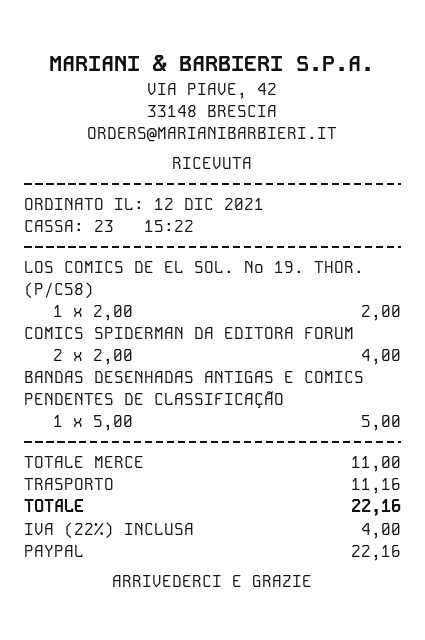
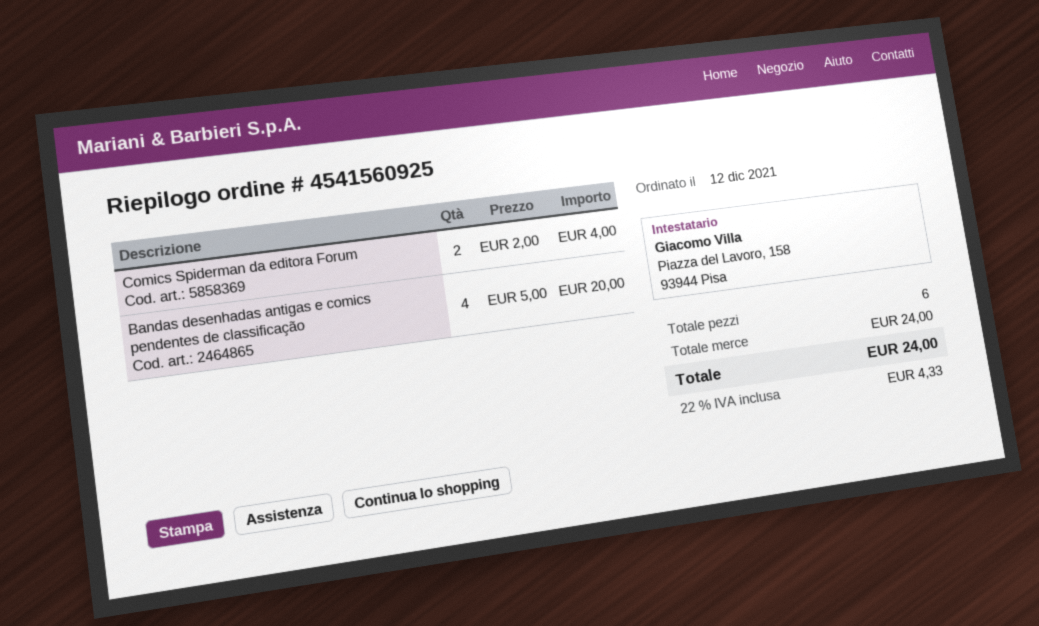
LOS COMICS DE EL SOL. Nº 19. THOR. (P/C58): 1 x 2.00 = 2.00 -> none
BANDAS DESENHADAS ANTIGAS E COMICS PENDENTES DE CLASSIFICAÇÃO: 1 x 5.00 = 5.00 -> 4 x 5.00 = 20.00
subtotal: 11.00 -> 24.00
shipping: 11.16 -> none
tax: 22% = 4.00 -> 22% = 4.33
total: 22.16 -> 24.00

